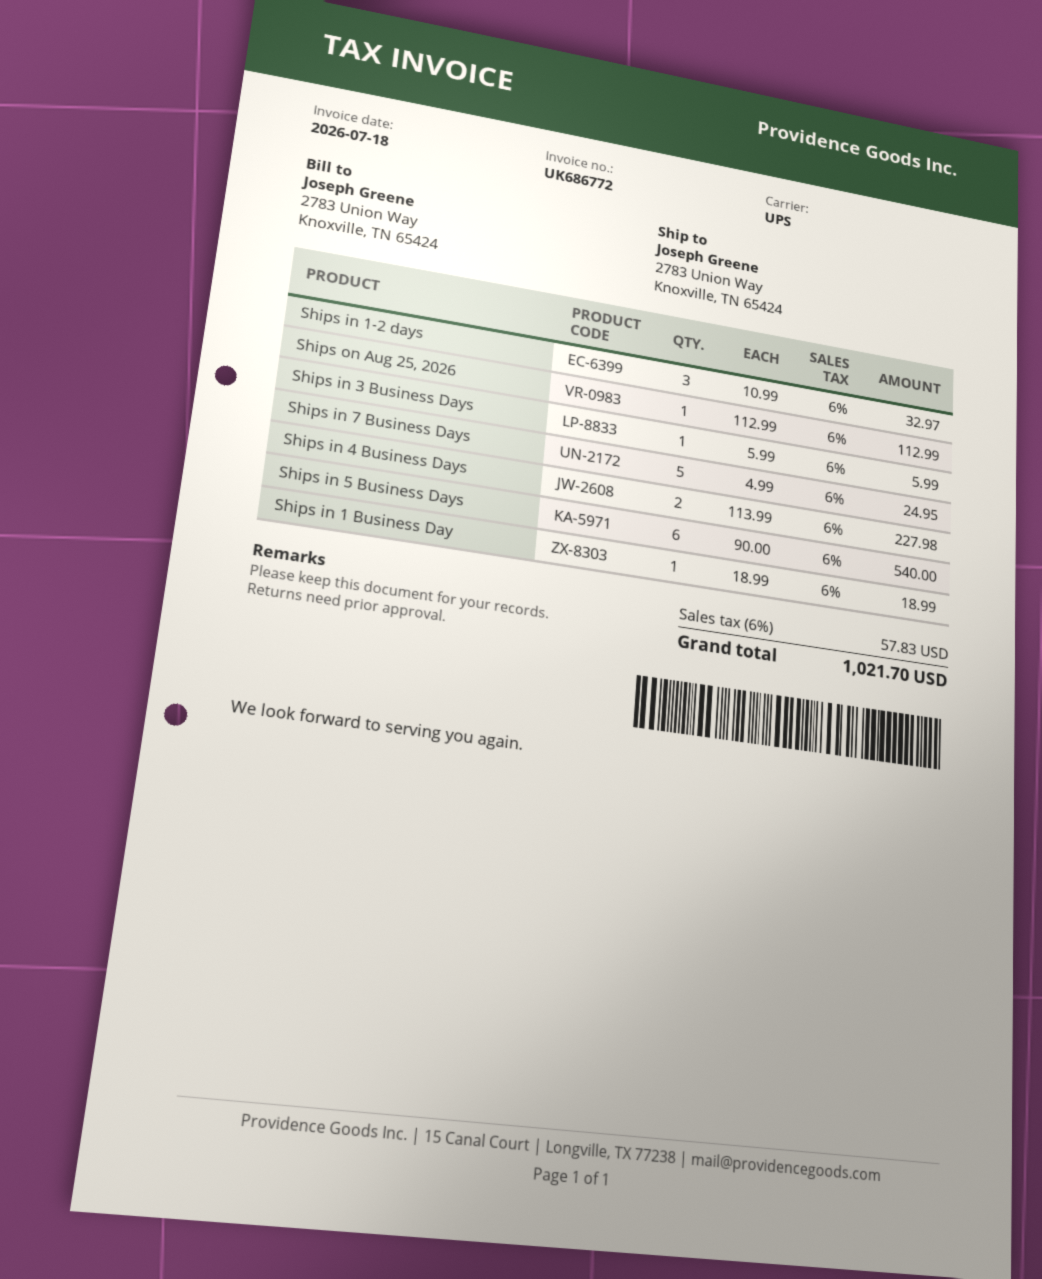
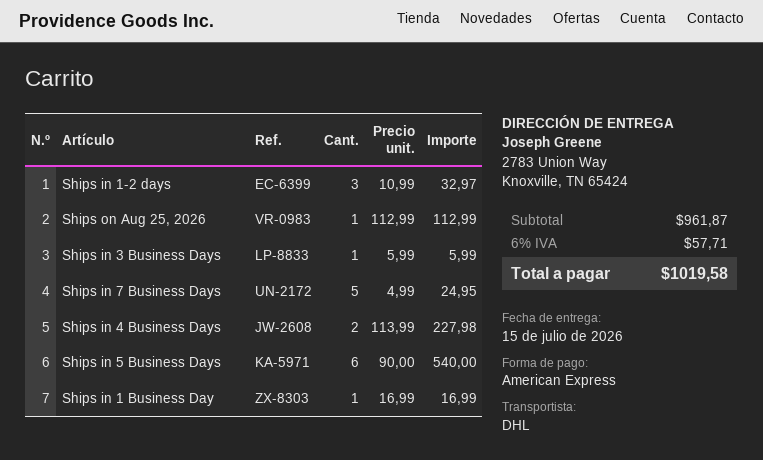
shipping method: UPS -> DHL
Ships in 1 Business Day: 1 x 18.99 = 18.99 -> 1 x 16.99 = 16.99
tax: 6% = 57.83 -> 6% = 57.71
total: 1021.70 -> 1019.58

